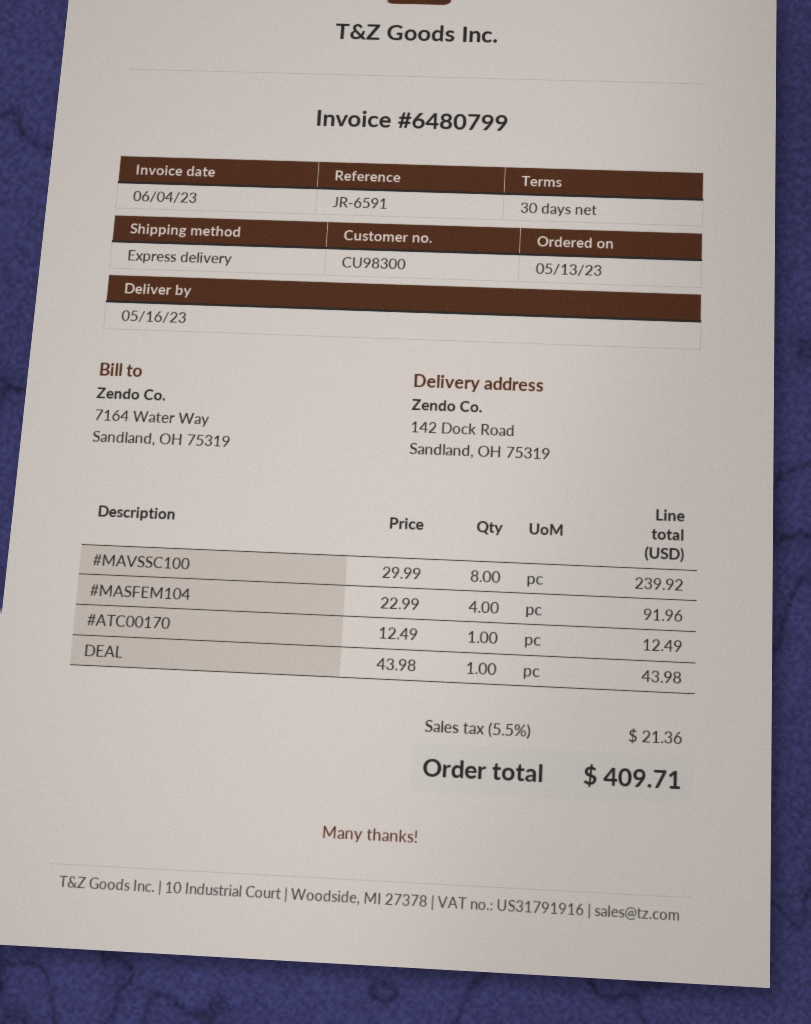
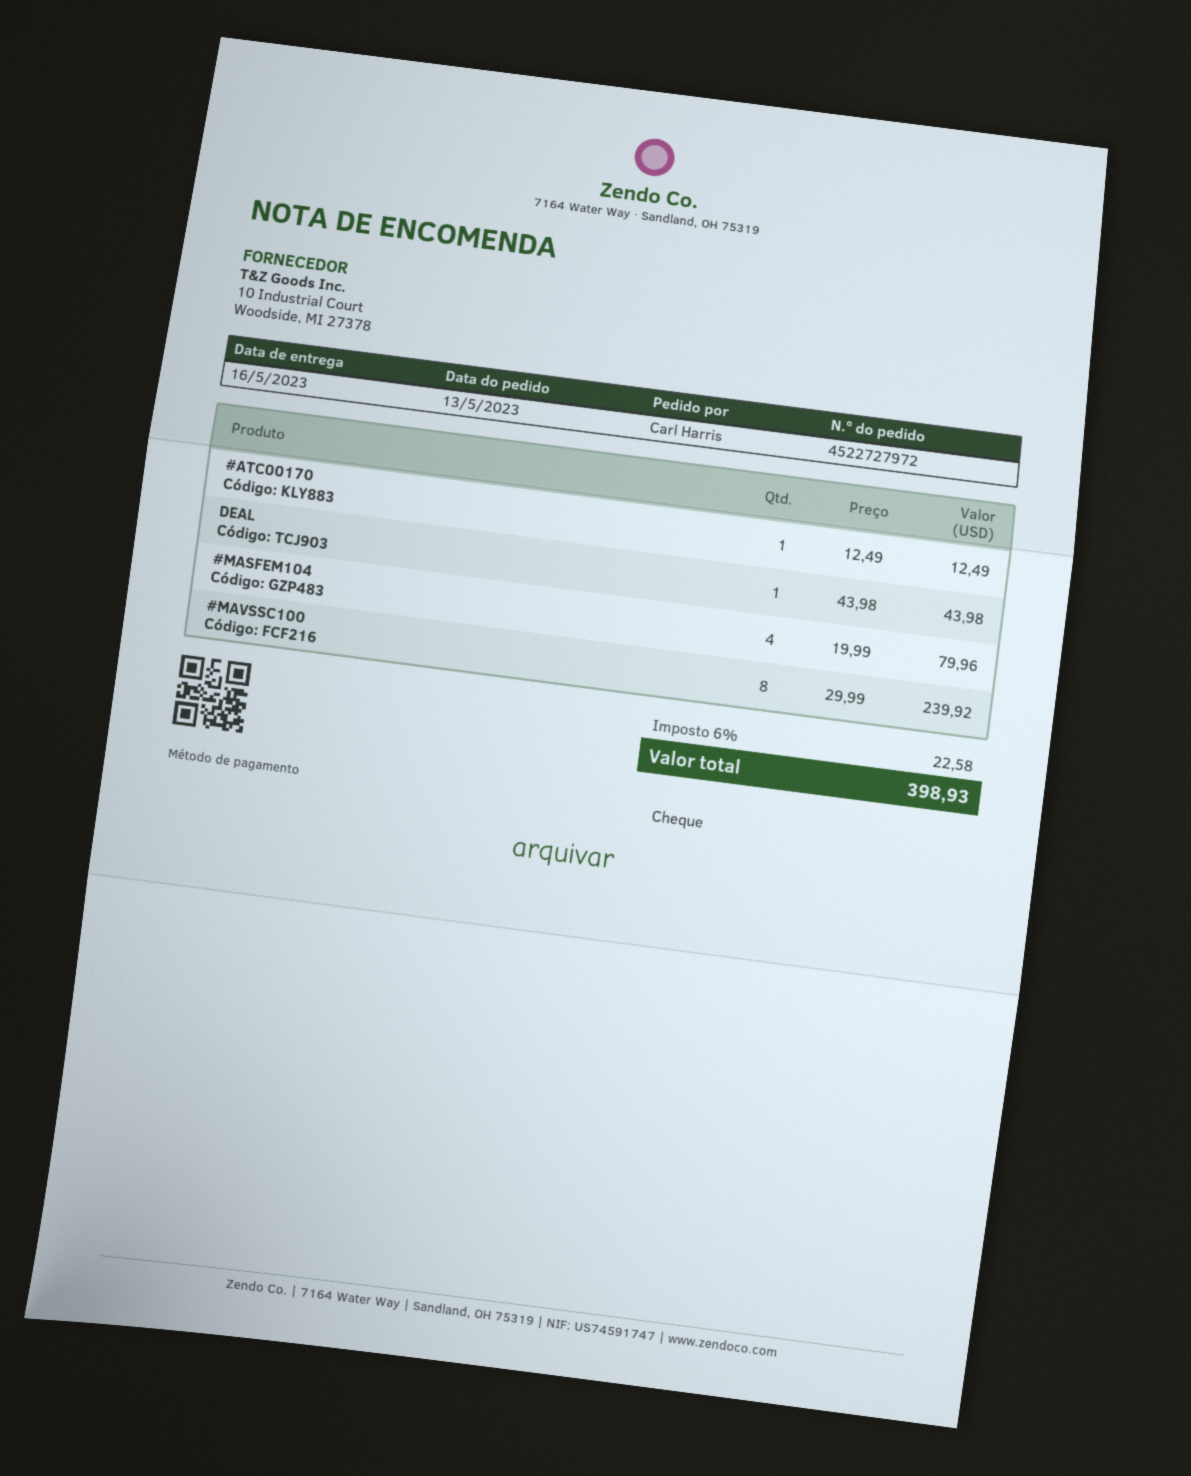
#MASFEM104: 4 x 22.99 = 91.96 -> 4 x 19.99 = 79.96
tax: 5.5% = 21.36 -> 6% = 22.58
total: 409.71 -> 398.93

